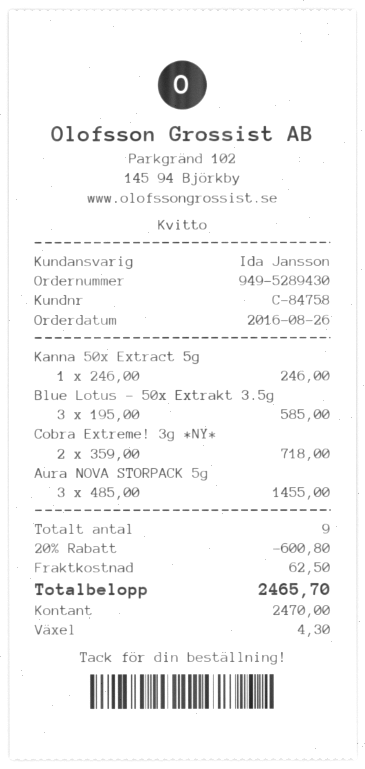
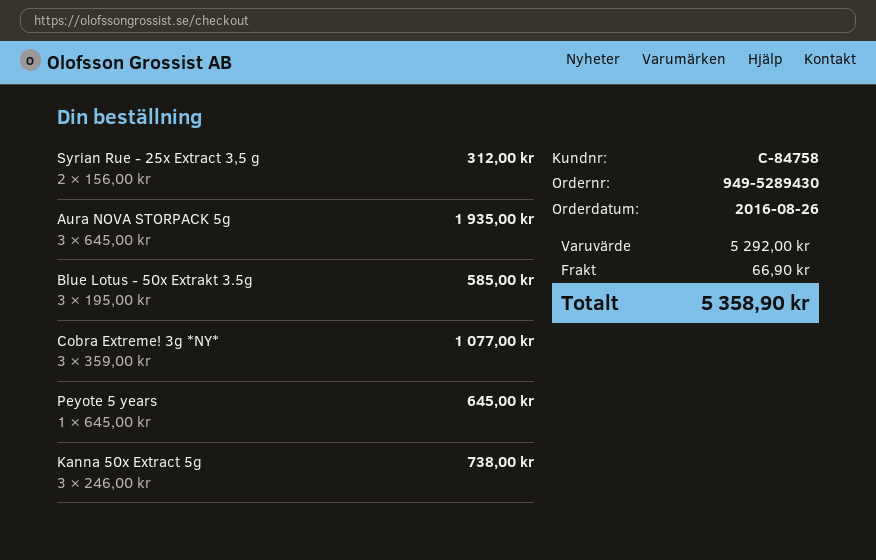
Kanna 50x Extract 5g: 1 x 246.00 = 246.00 -> 3 x 246.00 = 738.00
Cobra Extreme! 3g *NY*: 2 x 359.00 = 718.00 -> 3 x 359.00 = 1077.00
Aura NOVA STORPACK 5g: 3 x 485.00 = 1455.00 -> 3 x 645.00 = 1935.00
Syrian Rue - 25x Extract 3,5 g: none -> 2 x 156.00 = 312.00
Peyote 5 years: none -> 1 x 645.00 = 645.00
discount: 20% = 600.80 -> none
shipping: 62.50 -> 66.90
total: 2465.70 -> 5358.90

